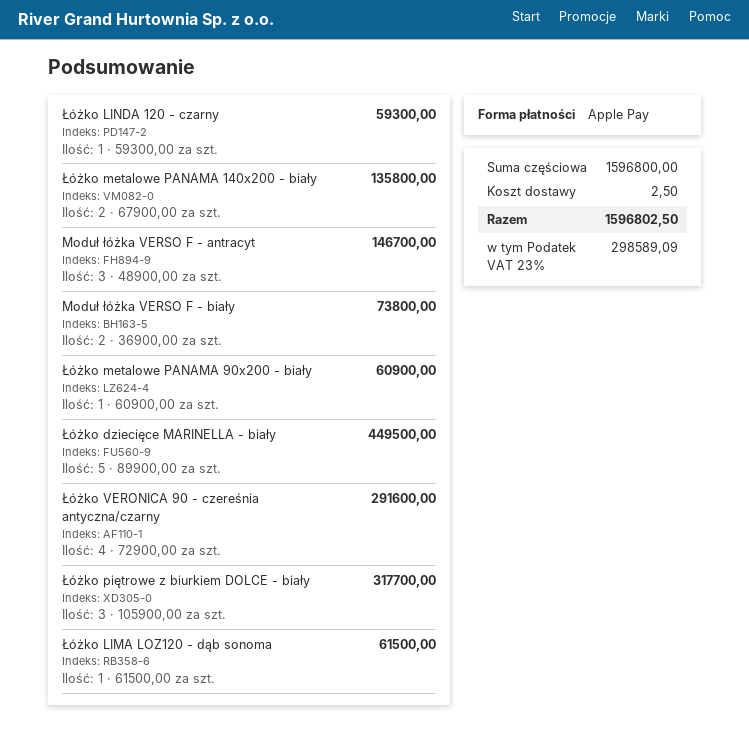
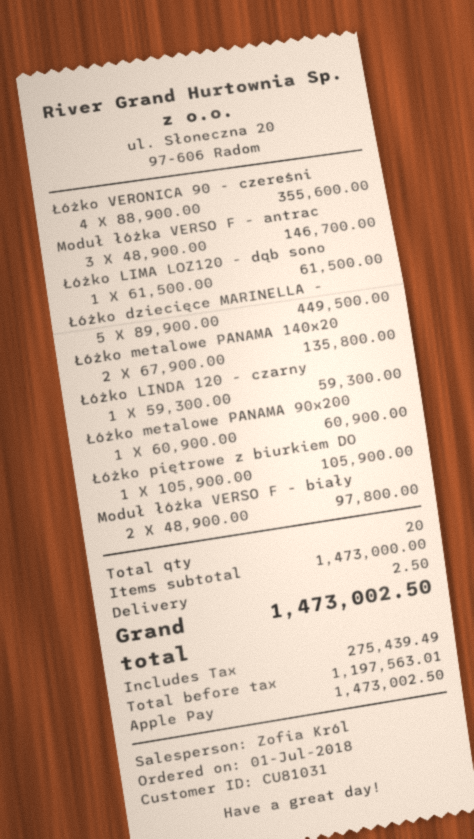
Moduł łóżka VERSO F - biały: 2 x 36900.00 = 73800.00 -> 2 x 48900.00 = 97800.00
Łóżko VERONICA 90 - czereśnia antyczna/czarny: 4 x 72900.00 = 291600.00 -> 4 x 88900.00 = 355600.00
Łóżko piętrowe z biurkiem DOLCE - biały: 3 x 105900.00 = 317700.00 -> 1 x 105900.00 = 105900.00
subtotal: 1596800.00 -> 1473000.00
tax: 298589.09 -> 275439.49
total: 1596802.50 -> 1473002.50

